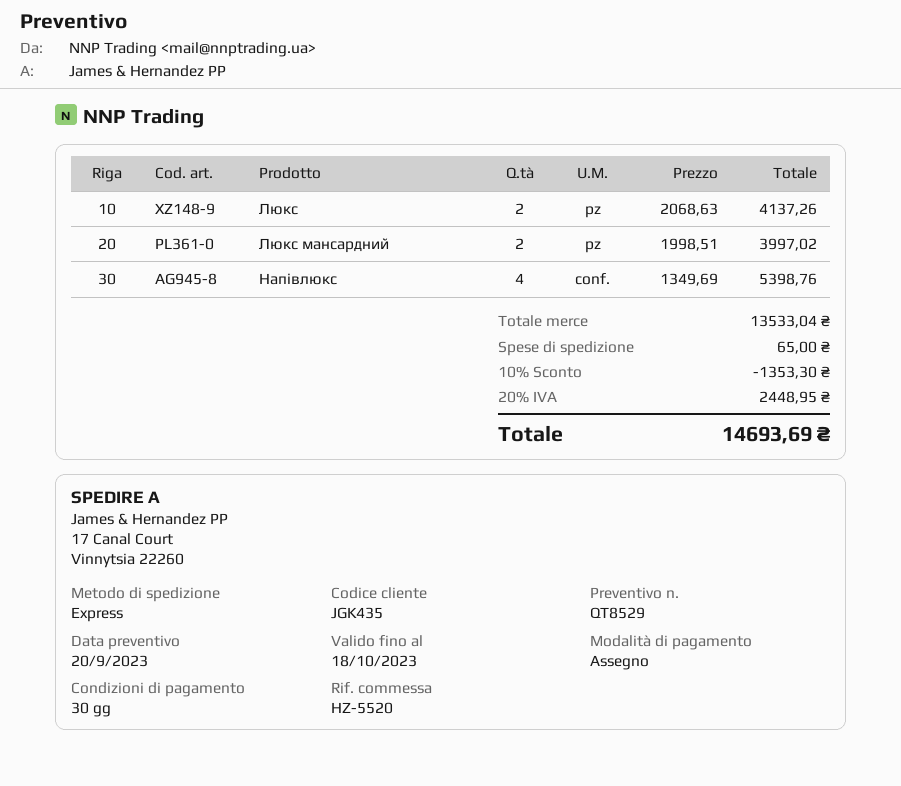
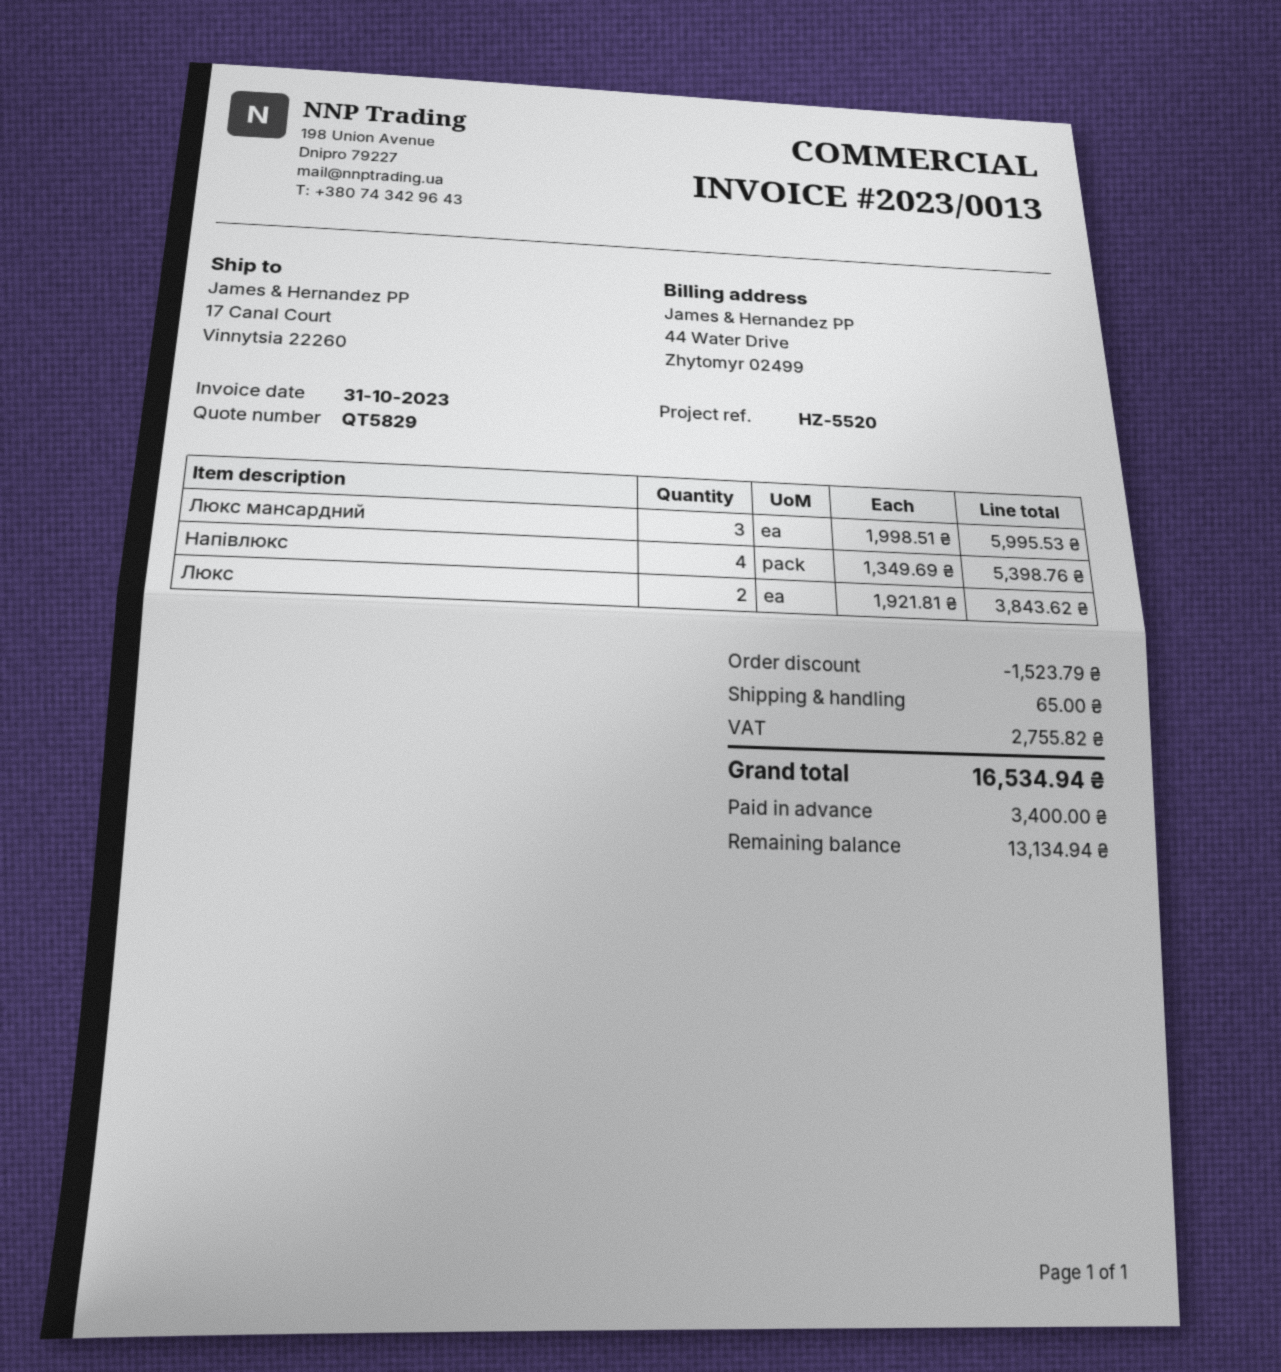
quote number: QT8529 -> QT5829
Люкс: 2 x 2068.63 = 4137.26 -> 2 x 1921.81 = 3843.62
Люкс мансардний: 2 x 1998.51 = 3997.02 -> 3 x 1998.51 = 5995.53
discount: 1353.30 -> 1523.79
tax: 2448.95 -> 2755.82
total: 14693.69 -> 16534.94

